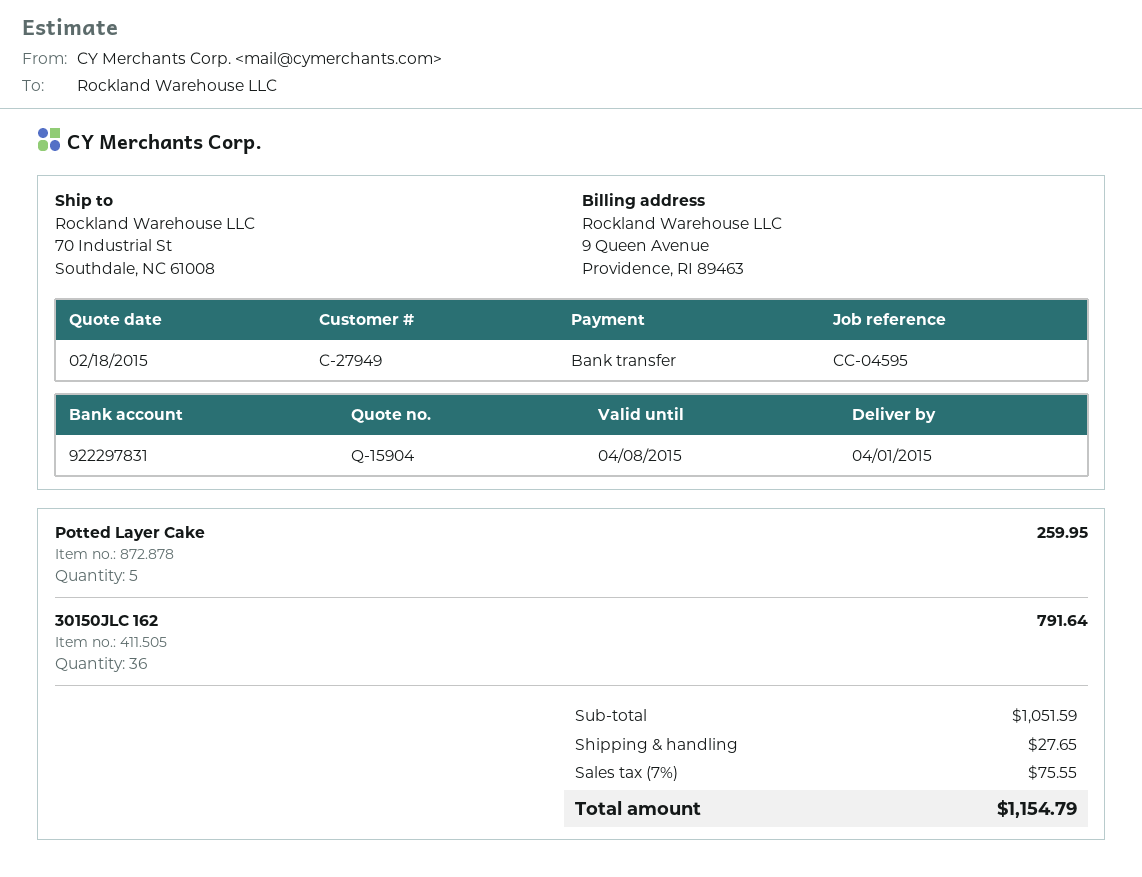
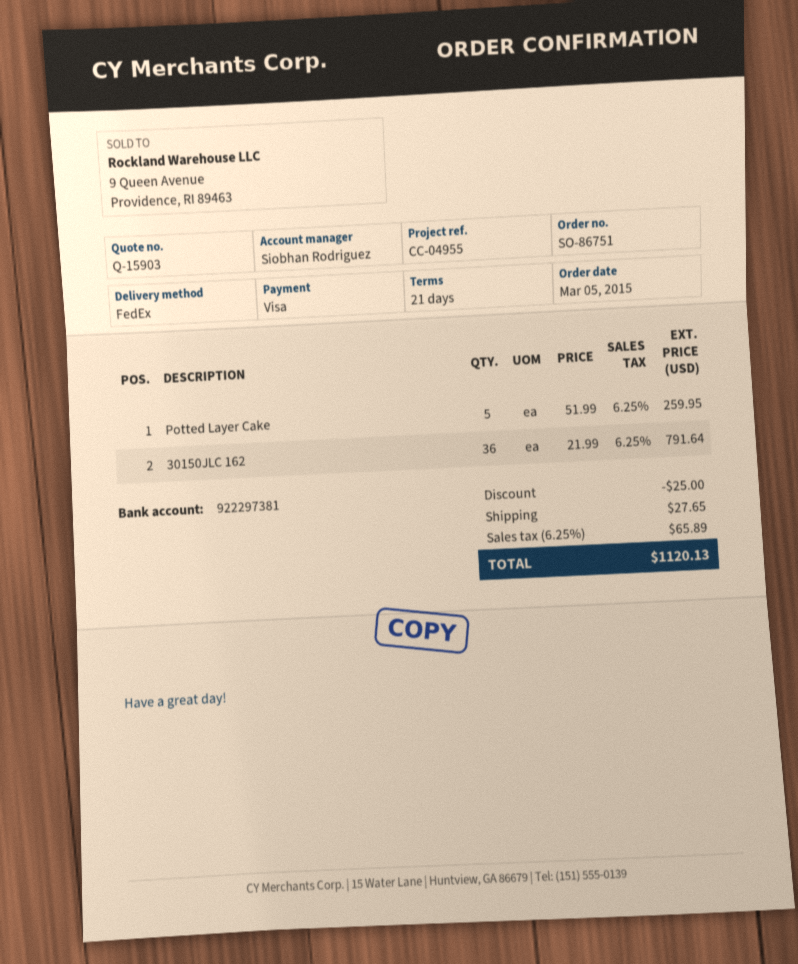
quote number: Q-15904 -> Q-15903
reference: CC-04595 -> CC-04955
payment method: bank transfer -> Visa
bank account: 922297831 -> 922297381
discount: none -> 25.00
tax: 7% = 75.55 -> 6.25% = 65.89
total: 1154.79 -> 1120.13

